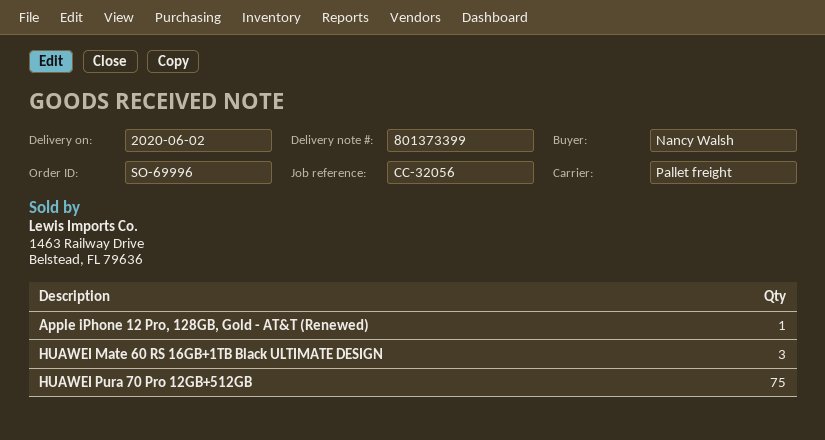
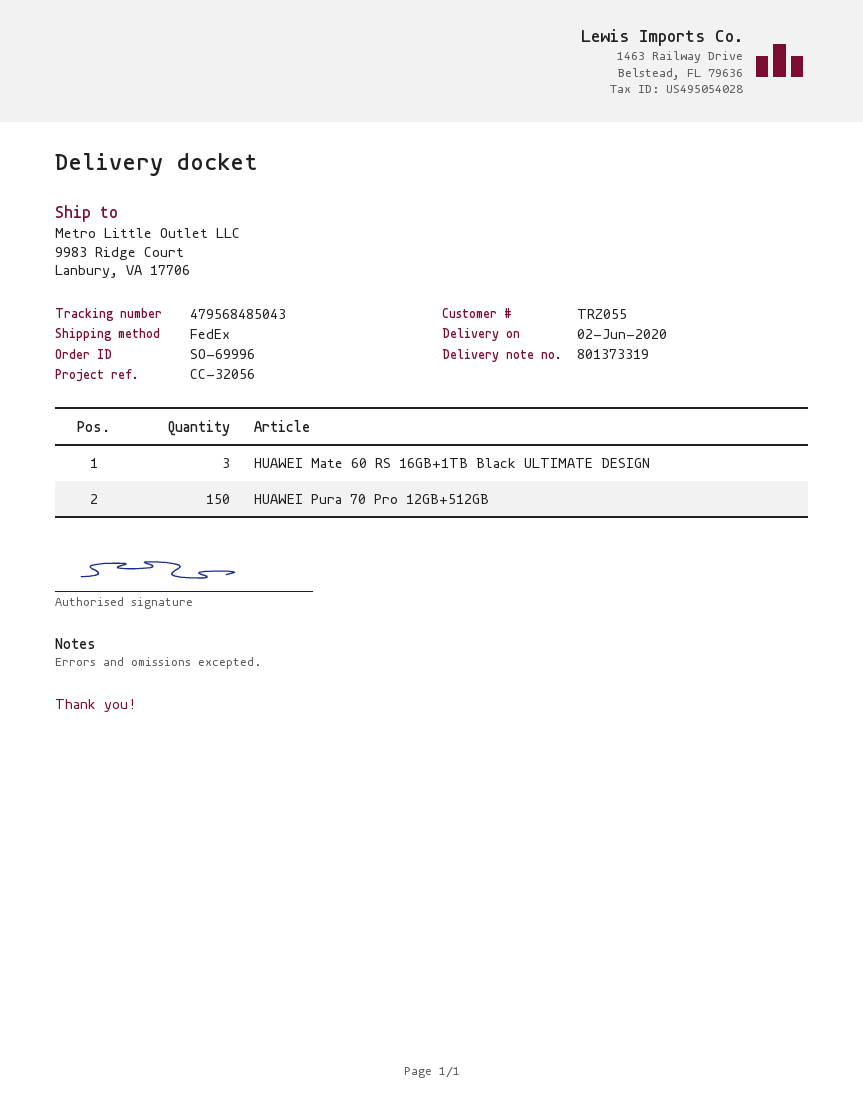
delivery note number: 801373399 -> 801373319
shipping method: pallet freight -> FedEx
Apple iPhone 12 Pro, 128GB, Gold - AT&T (Renewed): 1 -> none
HUAWEI Pura 70 Pro 12GB+512GB: 75 -> 150

